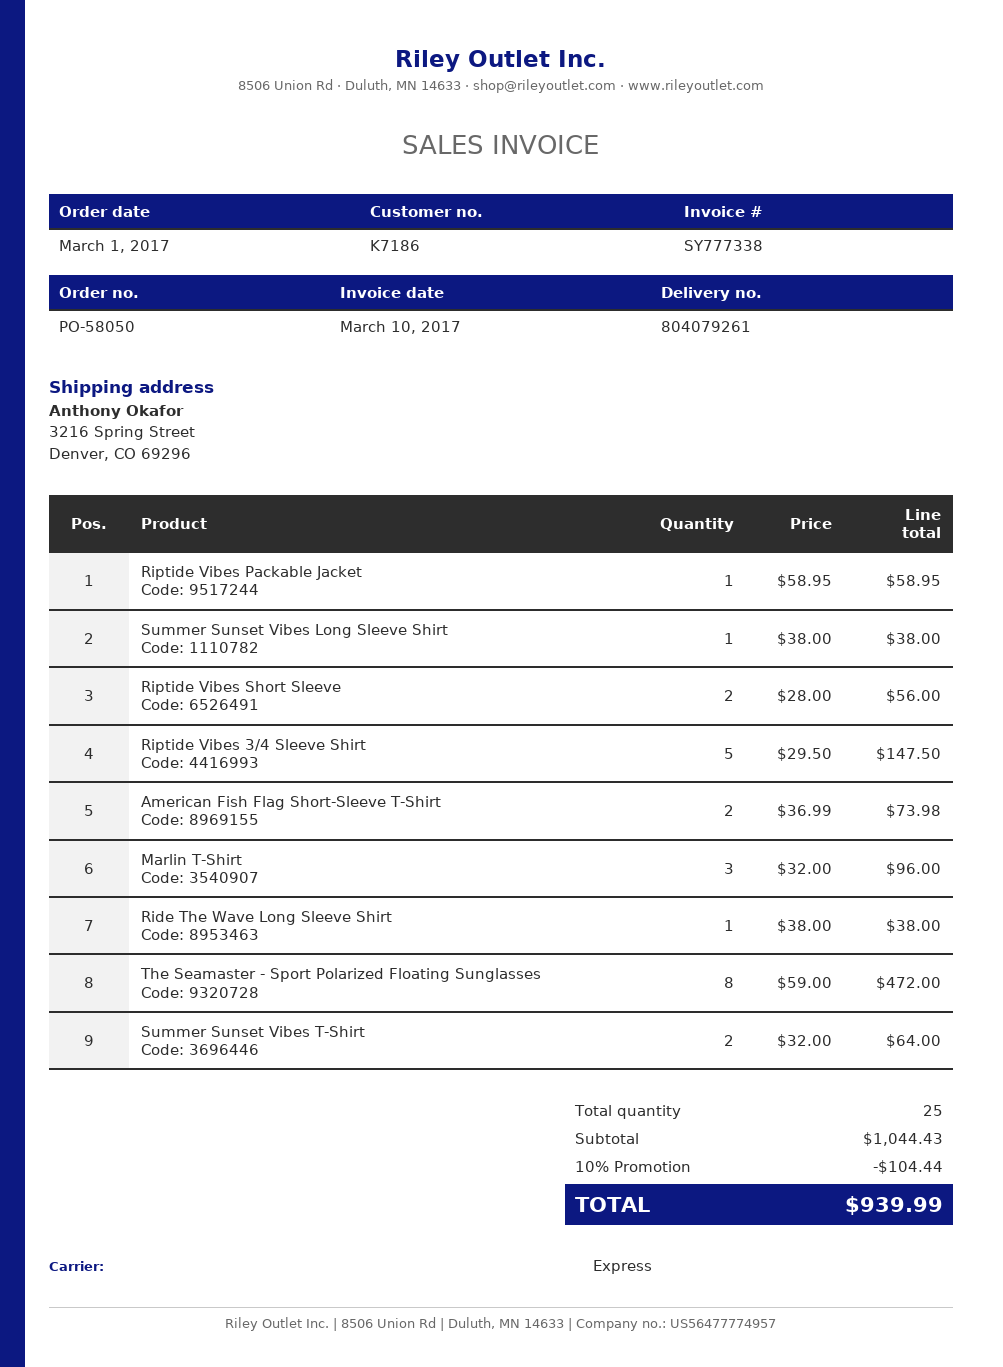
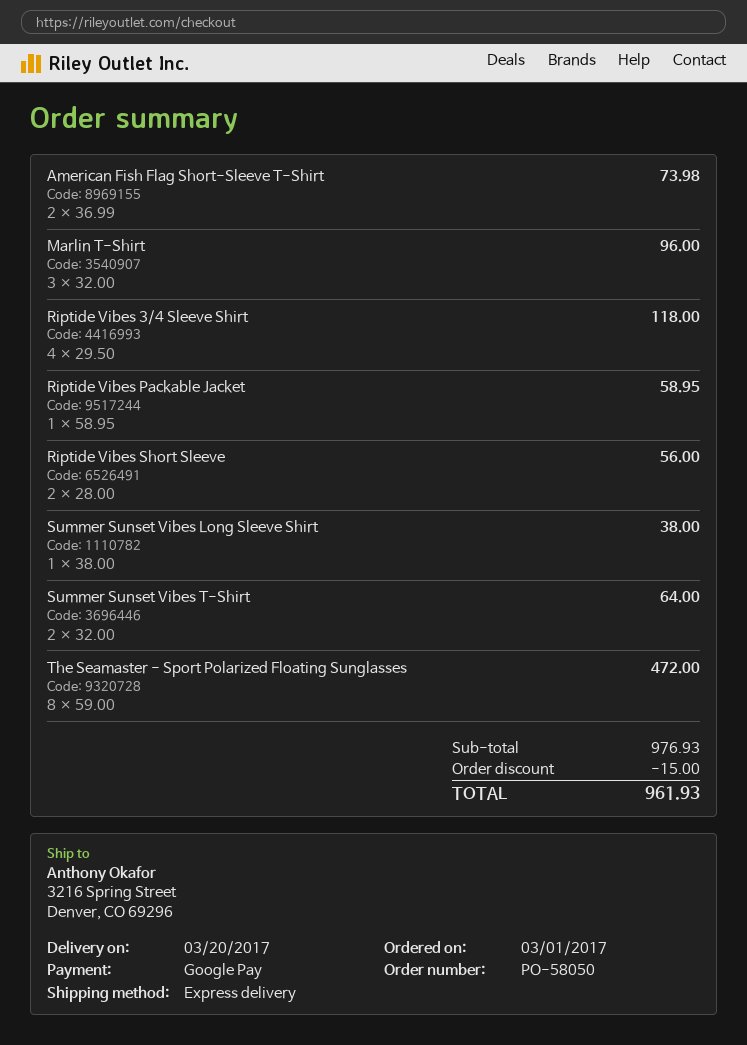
Riptide Vibes 3/4 Sleeve Shirt: 5 x 29.50 = 147.50 -> 4 x 29.50 = 118.00
Ride The Wave Long Sleeve Shirt: 1 x 38.00 = 38.00 -> none
subtotal: 1044.43 -> 976.93
discount: 104.44 -> 15.00
total: 939.99 -> 961.93

